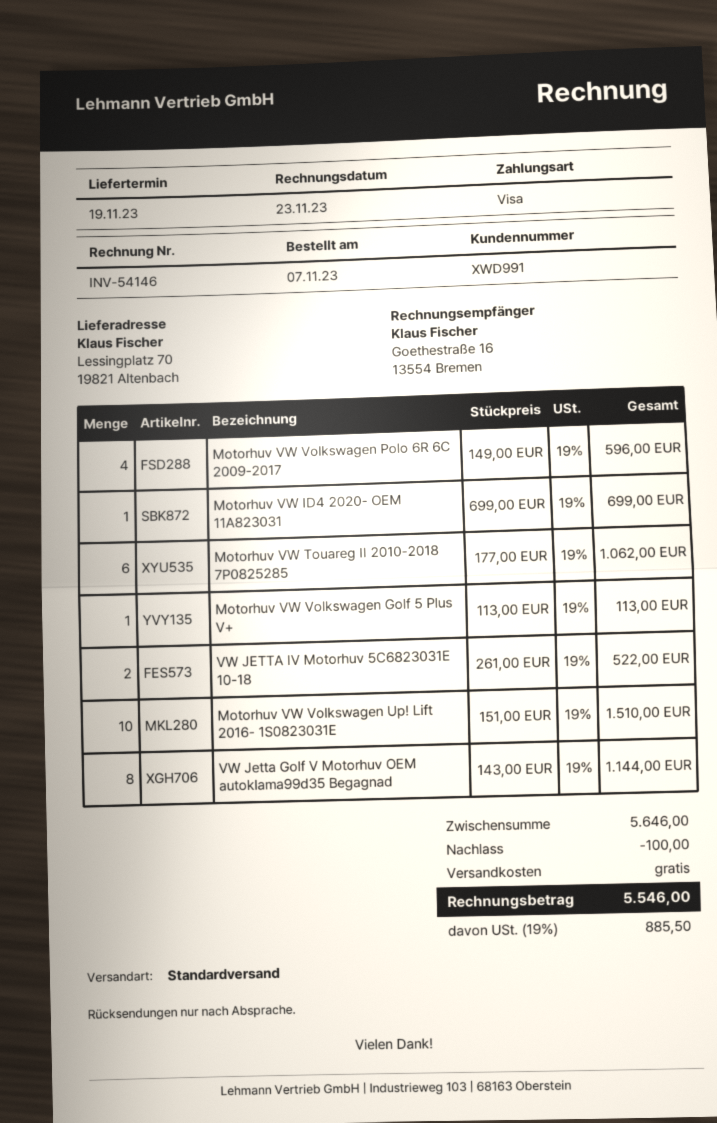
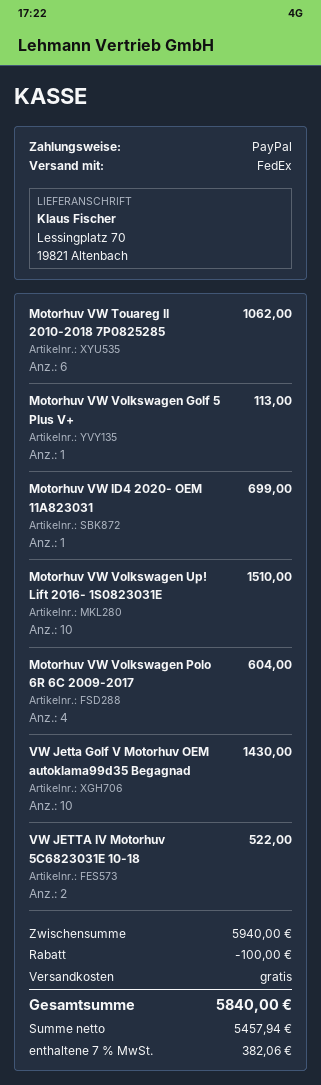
payment method: Visa -> PayPal
shipping method: standard -> FedEx
Motorhuv VW Volkswagen Polo 6R 6C 2009-2017: 4 for 596.00 -> 4 for 604.00
VW Jetta Golf V Motorhuv OEM autoklama99d35 Begagnad: 8 for 1144.00 -> 10 for 1430.00
subtotal: 5646.00 -> 5940.00
tax: 19% = 885.50 -> 7% = 382.06
total: 5546.00 -> 5840.00

